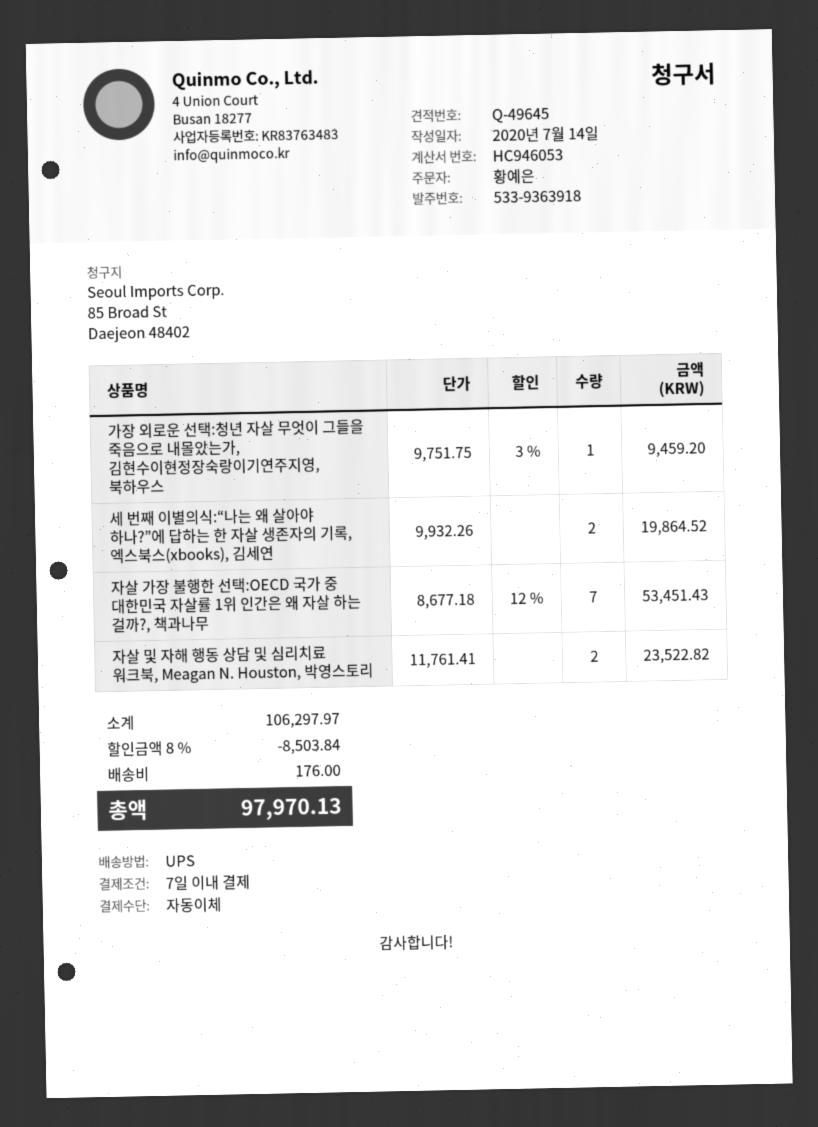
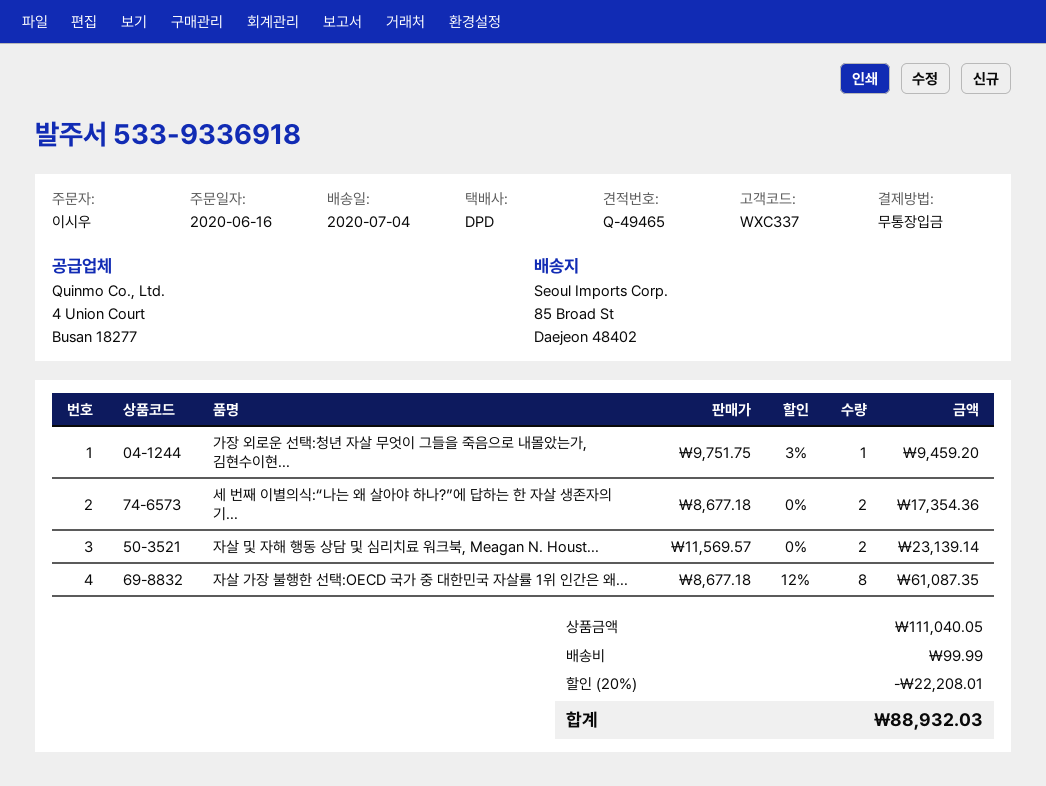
quote number: Q-49645 -> Q-49465
order number: 533-9363918 -> 533-9336918
ordered by: 황예은 -> 이시우
payment method: direct debit -> bank transfer
shipping method: UPS -> DPD
세 번째 이별의식:“나는 왜 살아야 하나?”에 답하는 한 자살 생존자의 기록, 엑스북스(xbooks), 김세연: 2 x 9932.26 = 19864.52 -> 2 x 8677.18 = 17354.36
자살 가장 불행한 선택:OECD 국가 중 대한민국 자살률 1위 인간은 왜 자살 하는 걸까?, 책과나무: 7 x 8677.18 - 12% = 53451.43 -> 8 x 8677.18 - 12% = 61087.35
자살 및 자해 행동 상담 및 심리치료 워크북, Meagan N. Houston, 박영스토리: 2 x 11761.41 = 23522.82 -> 2 x 11569.57 = 23139.14
subtotal: 106297.97 -> 111040.05
discount: 8% = 8503.84 -> 20% = 22208.01
shipping: 176.00 -> 99.99
total: 97970.13 -> 88932.03

